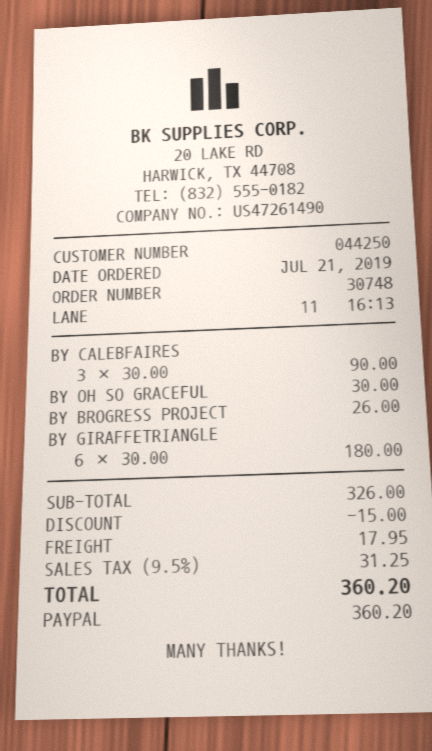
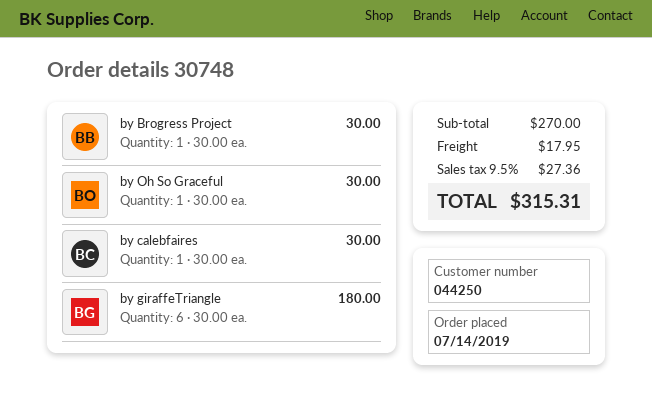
order date: 2019-07-21 -> 2019-07-14
BY CALEBFAIRES: 3 x 30.00 = 90.00 -> 1 x 30.00 = 30.00
BY BROGRESS PROJECT: 1 x 26.00 = 26.00 -> 1 x 30.00 = 30.00
subtotal: 326.00 -> 270.00
discount: 15.00 -> none
tax: 9.5% = 31.25 -> 9.5% = 27.36
total: 360.20 -> 315.31

